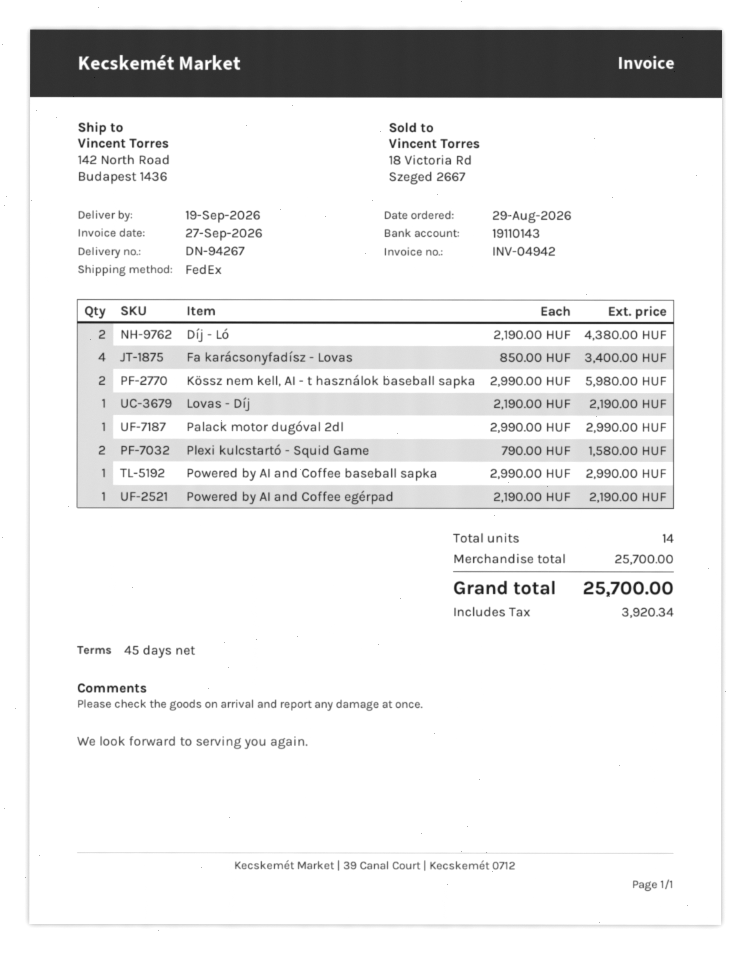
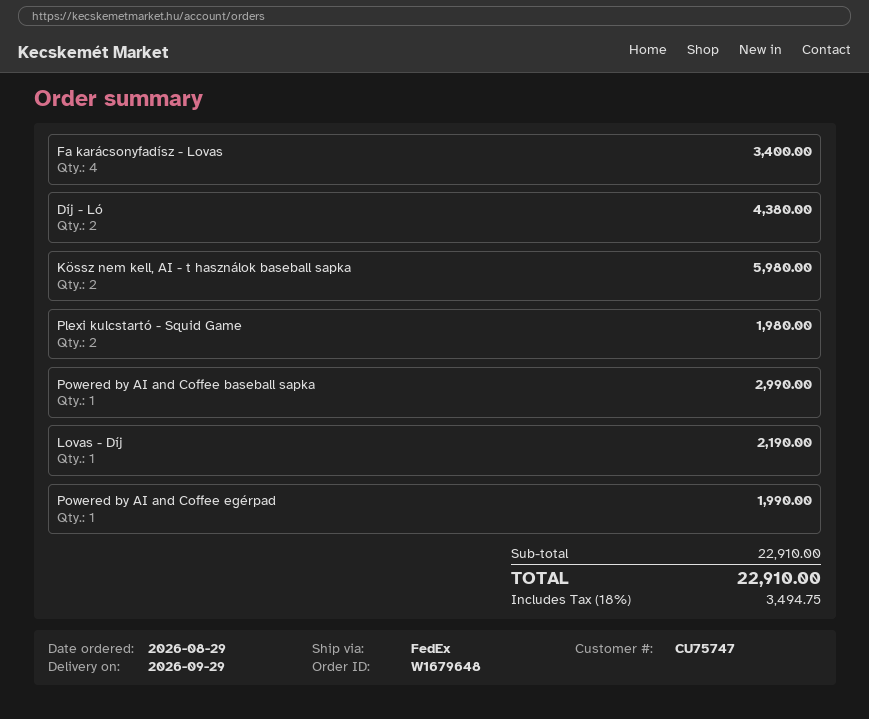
delivery date: 2026-09-19 -> 2026-09-29
Palack motor dugóval 2dl: 1 for 2990.00 -> none
Plexi kulcstartó - Squid Game: 2 for 1580.00 -> 2 for 1980.00
Powered by AI and Coffee egérpad: 1 for 2190.00 -> 1 for 1990.00
subtotal: 25700.00 -> 22910.00
tax: 3920.34 -> 3494.75
total: 25700.00 -> 22910.00

